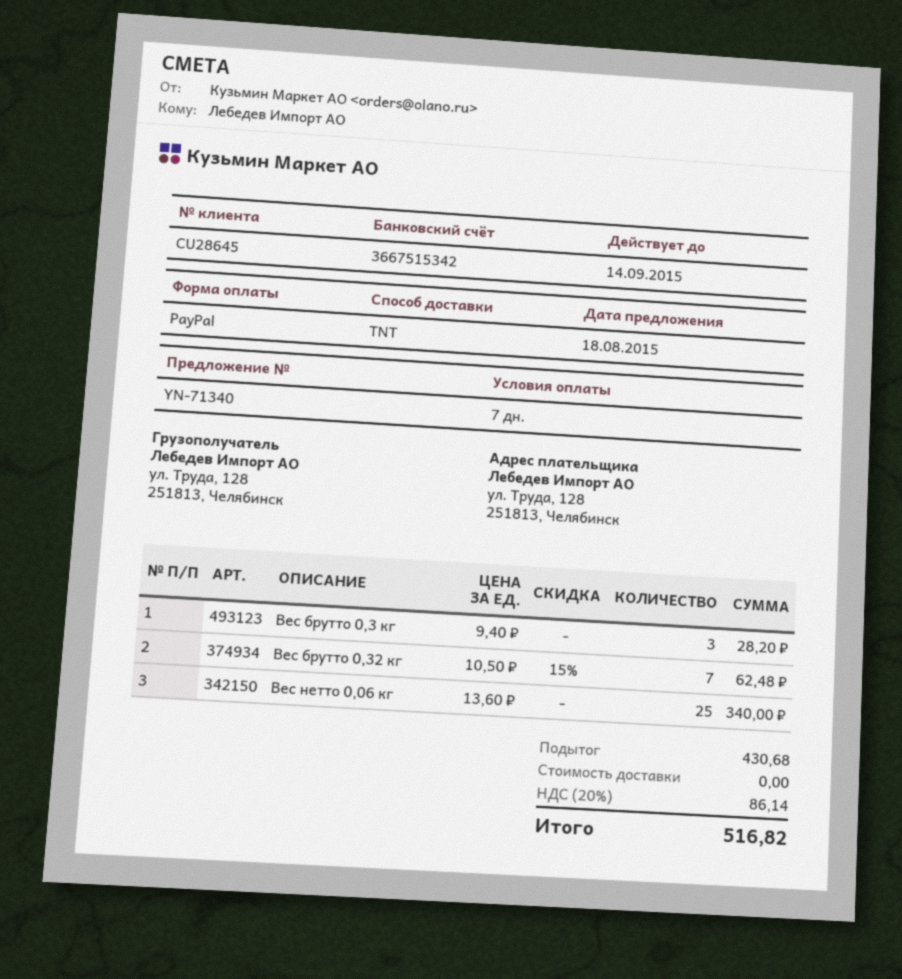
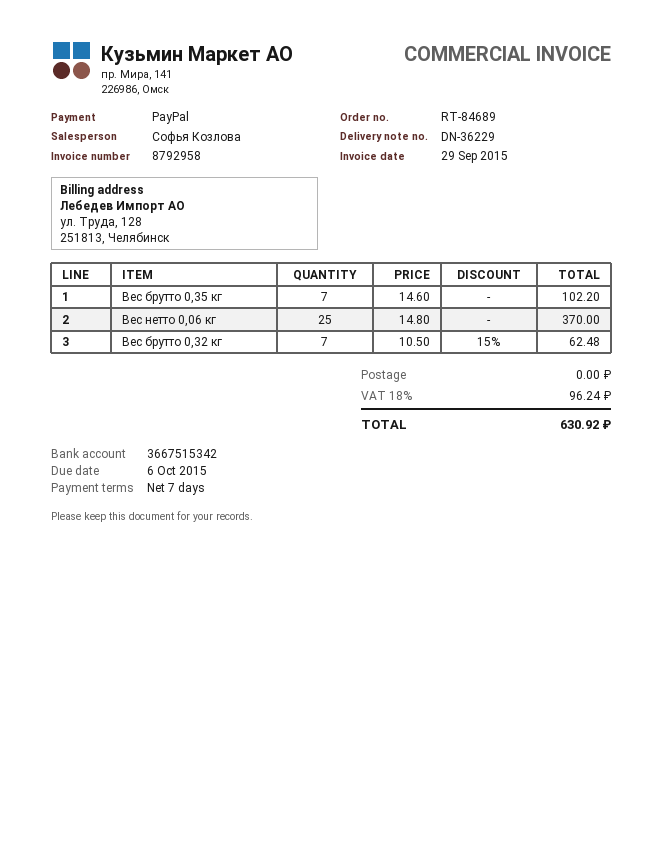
Вес брутто 0,3 кг: 3 x 9.40 = 28.20 -> none
Вес нетто 0,06 кг: 25 x 13.60 = 340.00 -> 25 x 14.80 = 370.00
Вес брутто 0,35 кг: none -> 7 x 14.60 = 102.20
tax: 20% = 86.14 -> 18% = 96.24
total: 516.82 -> 630.92

